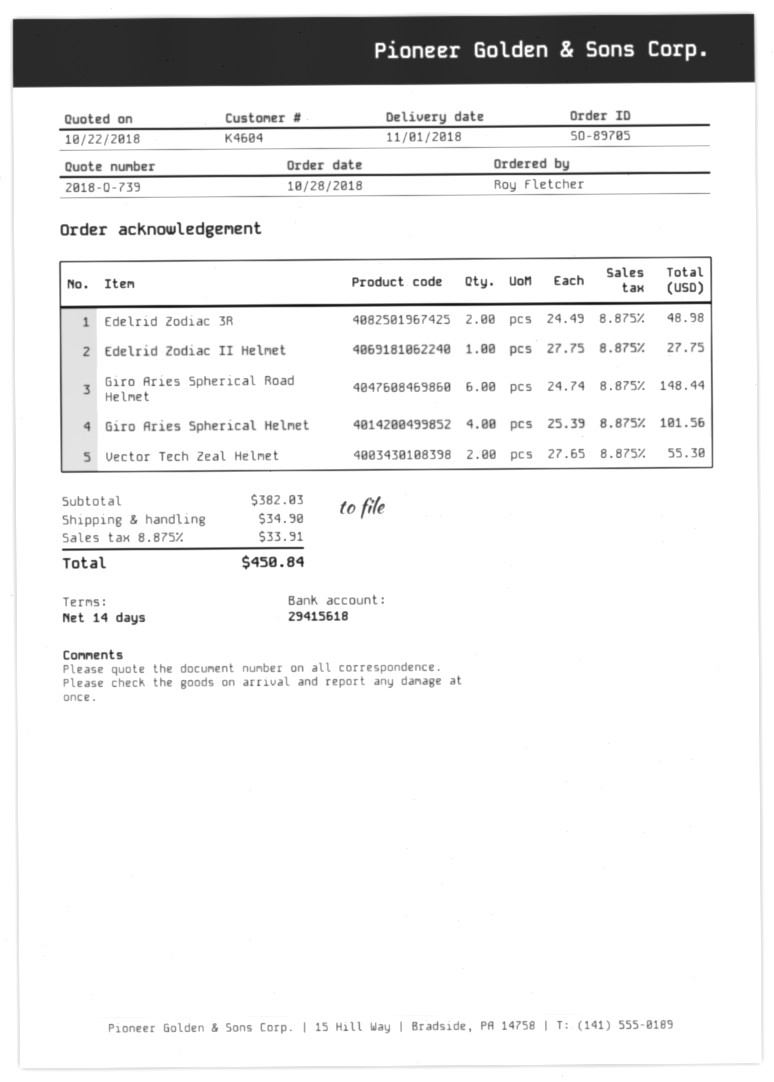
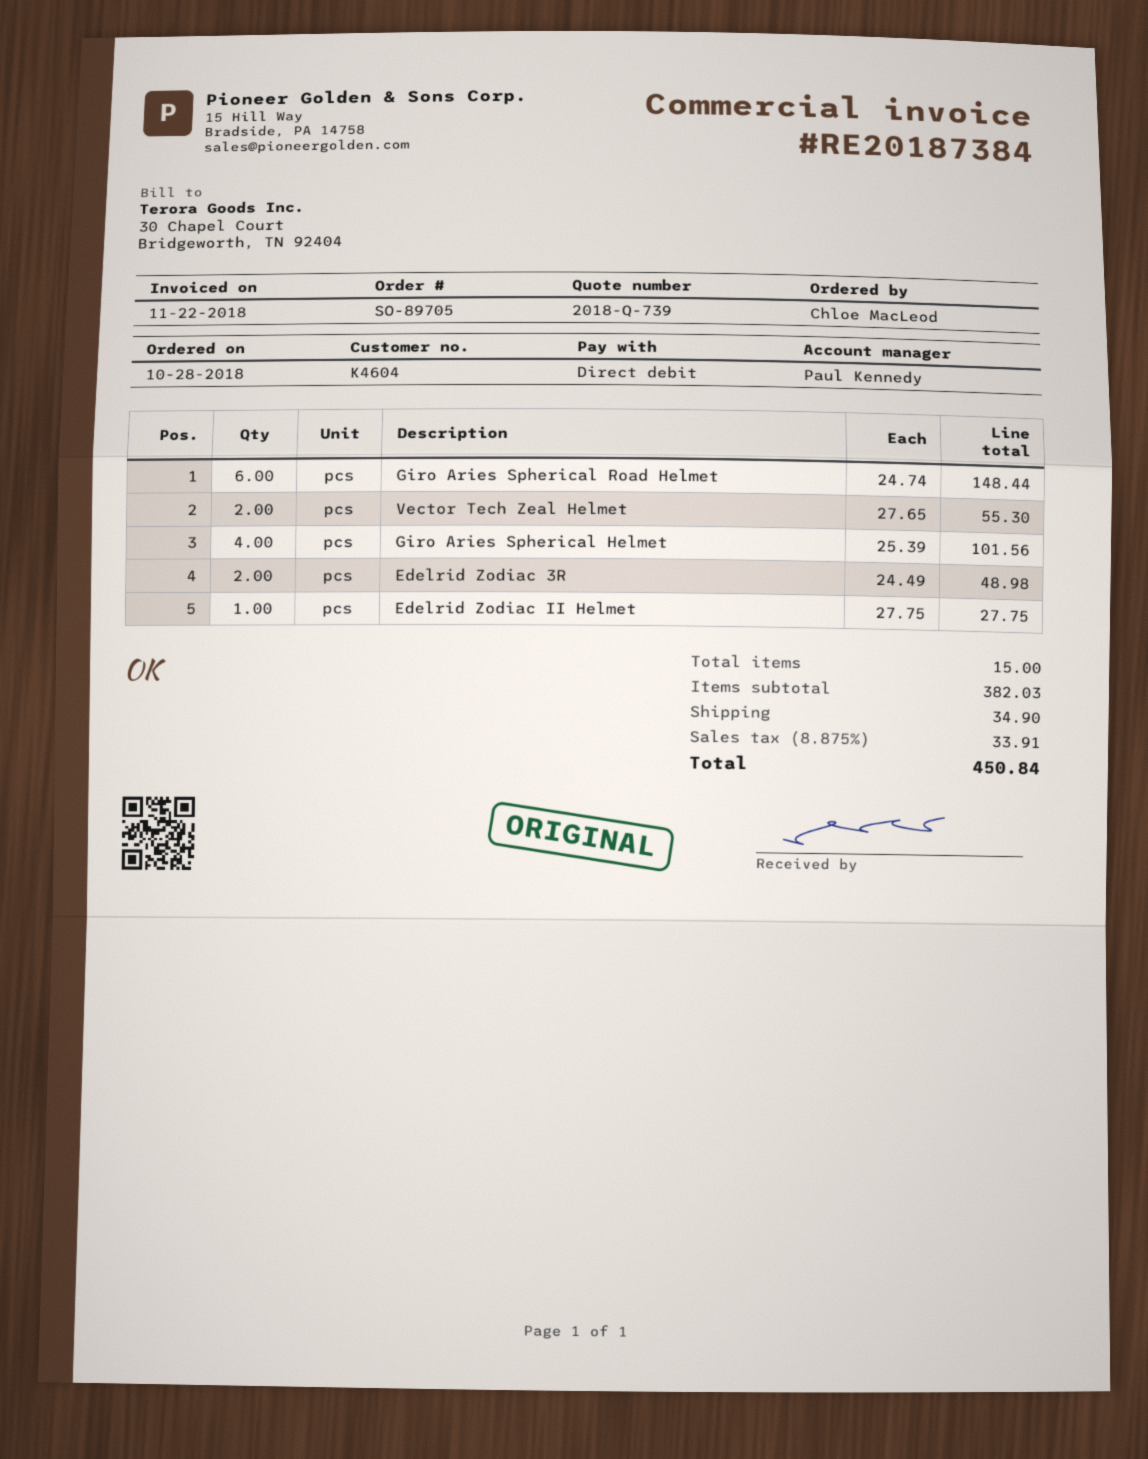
ordered by: Roy Fletcher -> Chloe MacLeod

